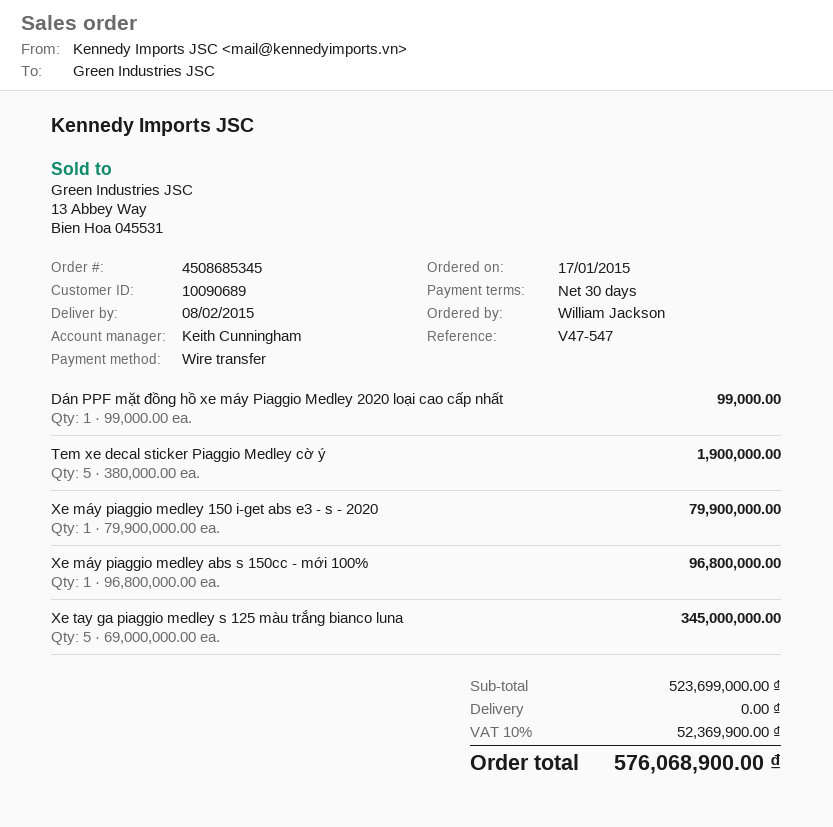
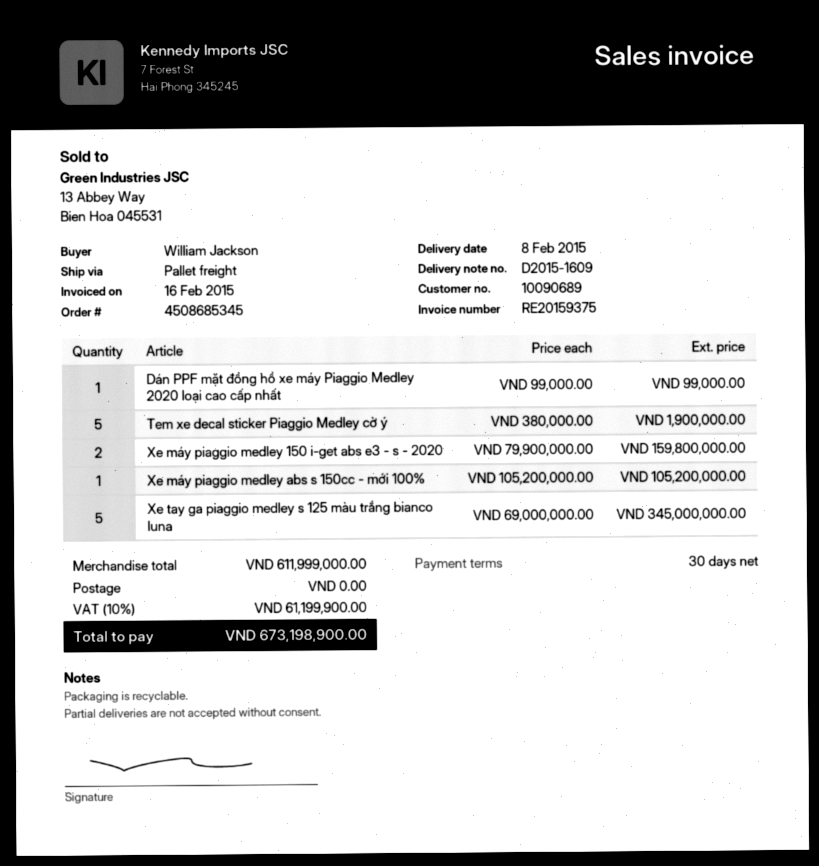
Xe máy piaggio medley 150 i-get abs e3 - s - 2020: 1 x 79900000.00 = 79900000.00 -> 2 x 79900000.00 = 159800000.00
Xe máy piaggio medley abs s 150cc - mới 100%: 1 x 96800000.00 = 96800000.00 -> 1 x 105200000.00 = 105200000.00
subtotal: 523699000.00 -> 611999000.00
tax: 10% = 52369900.00 -> 10% = 61199900.00
total: 576068900.00 -> 673198900.00

